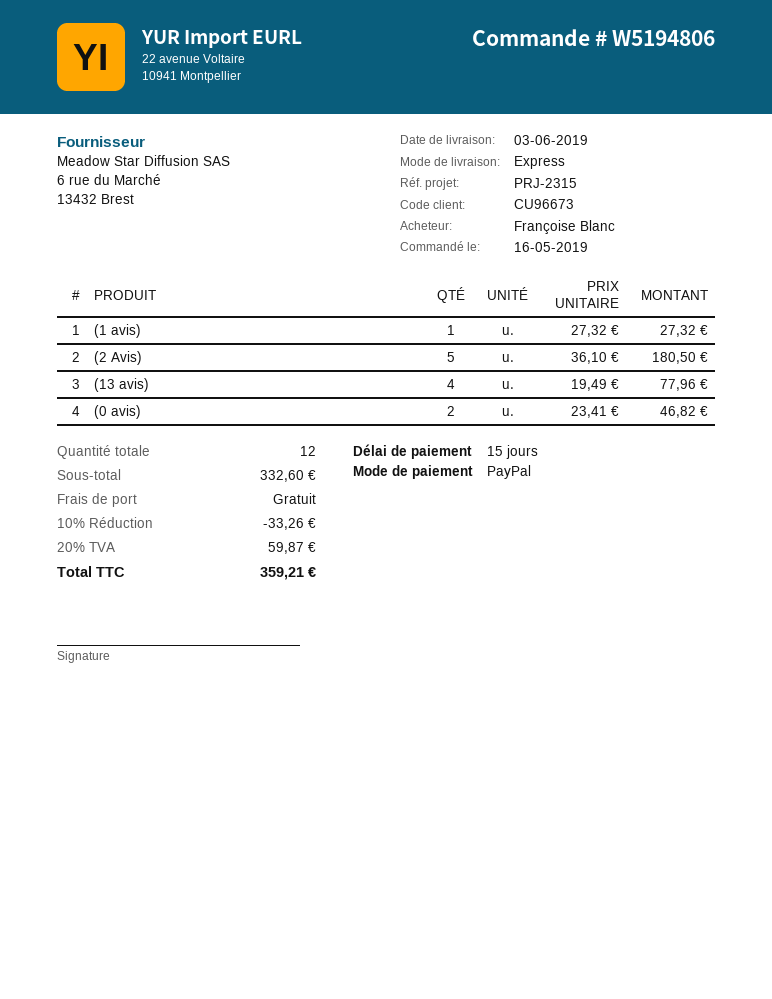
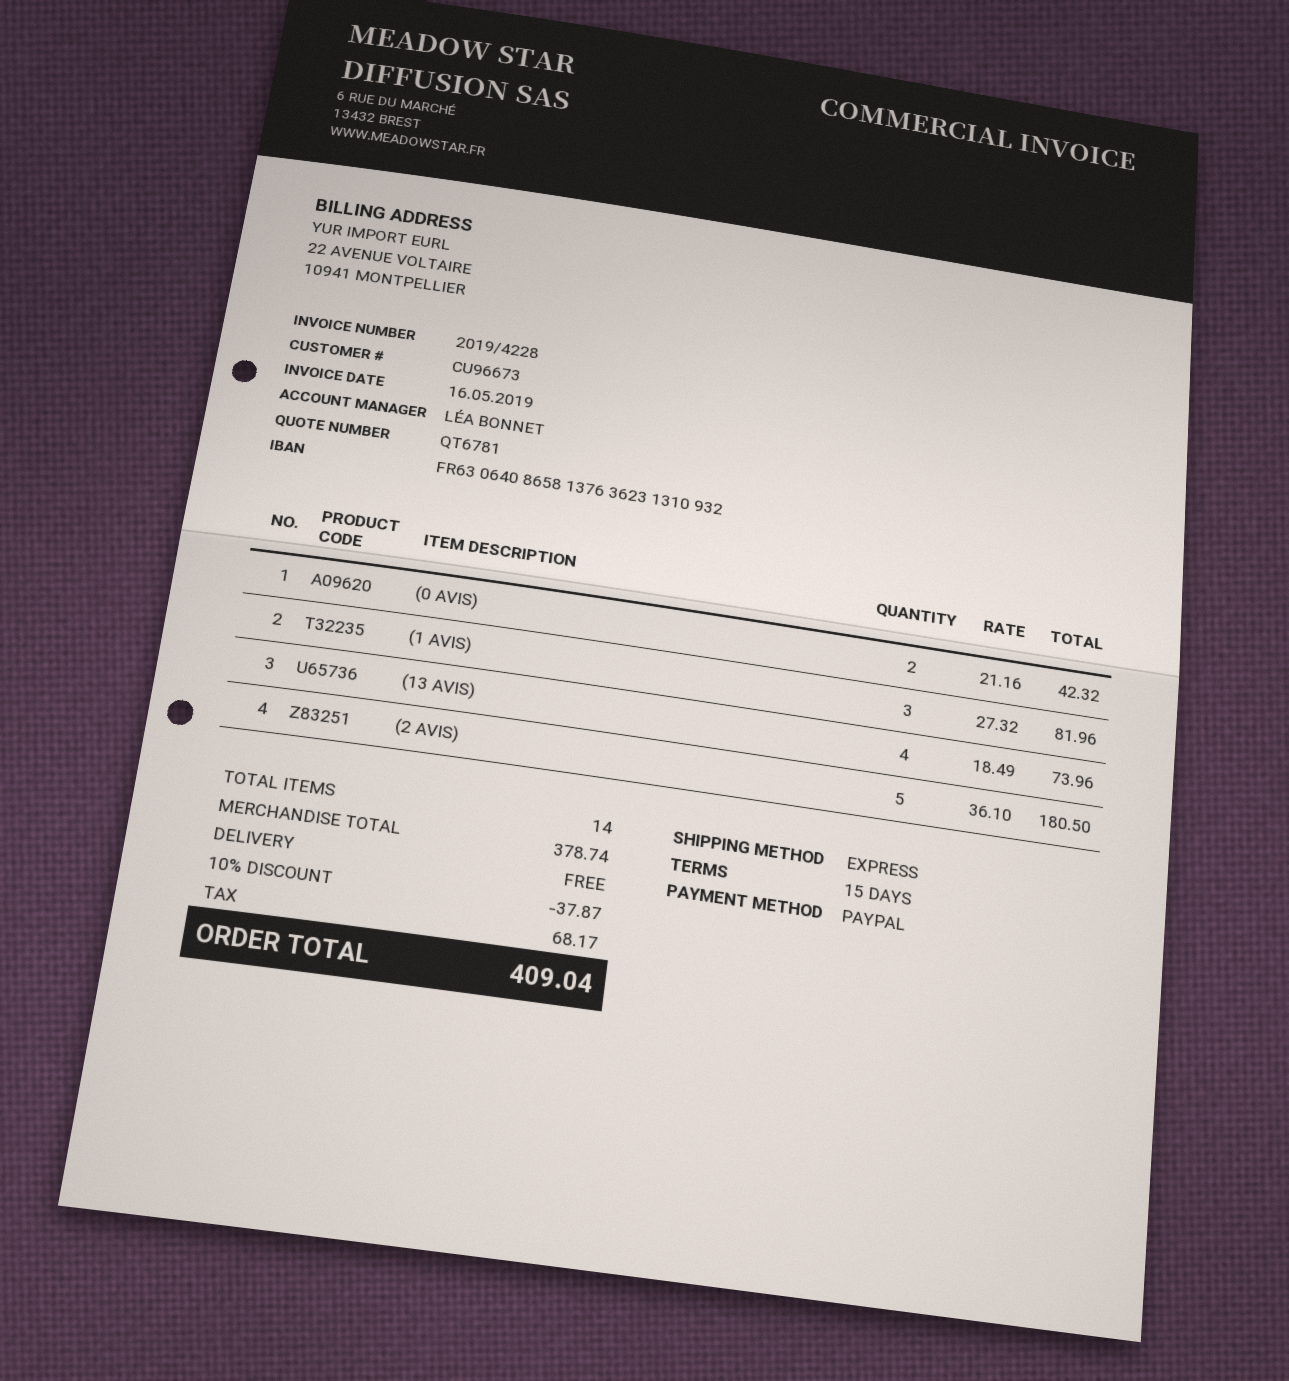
(1 avis): 1 x 27.32 = 27.32 -> 3 x 27.32 = 81.96
(13 avis): 4 x 19.49 = 77.96 -> 4 x 18.49 = 73.96
(0 avis): 2 x 23.41 = 46.82 -> 2 x 21.16 = 42.32
total quantity: 12 -> 14
subtotal: 332.60 -> 378.74
discount: 10% = 33.26 -> 10% = 37.87
tax: 59.87 -> 68.17
total: 359.21 -> 409.04

